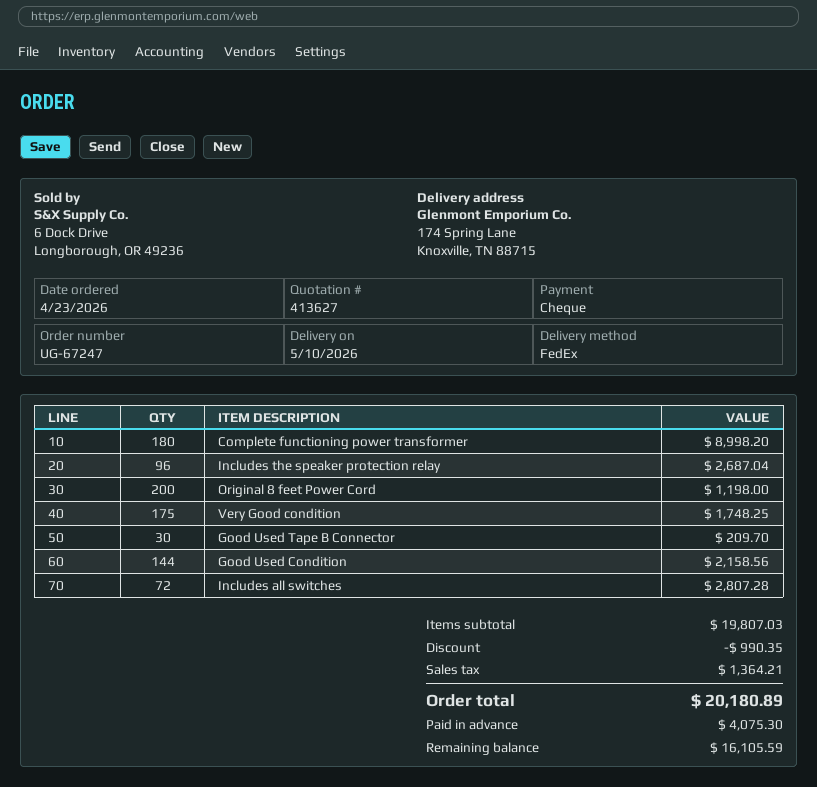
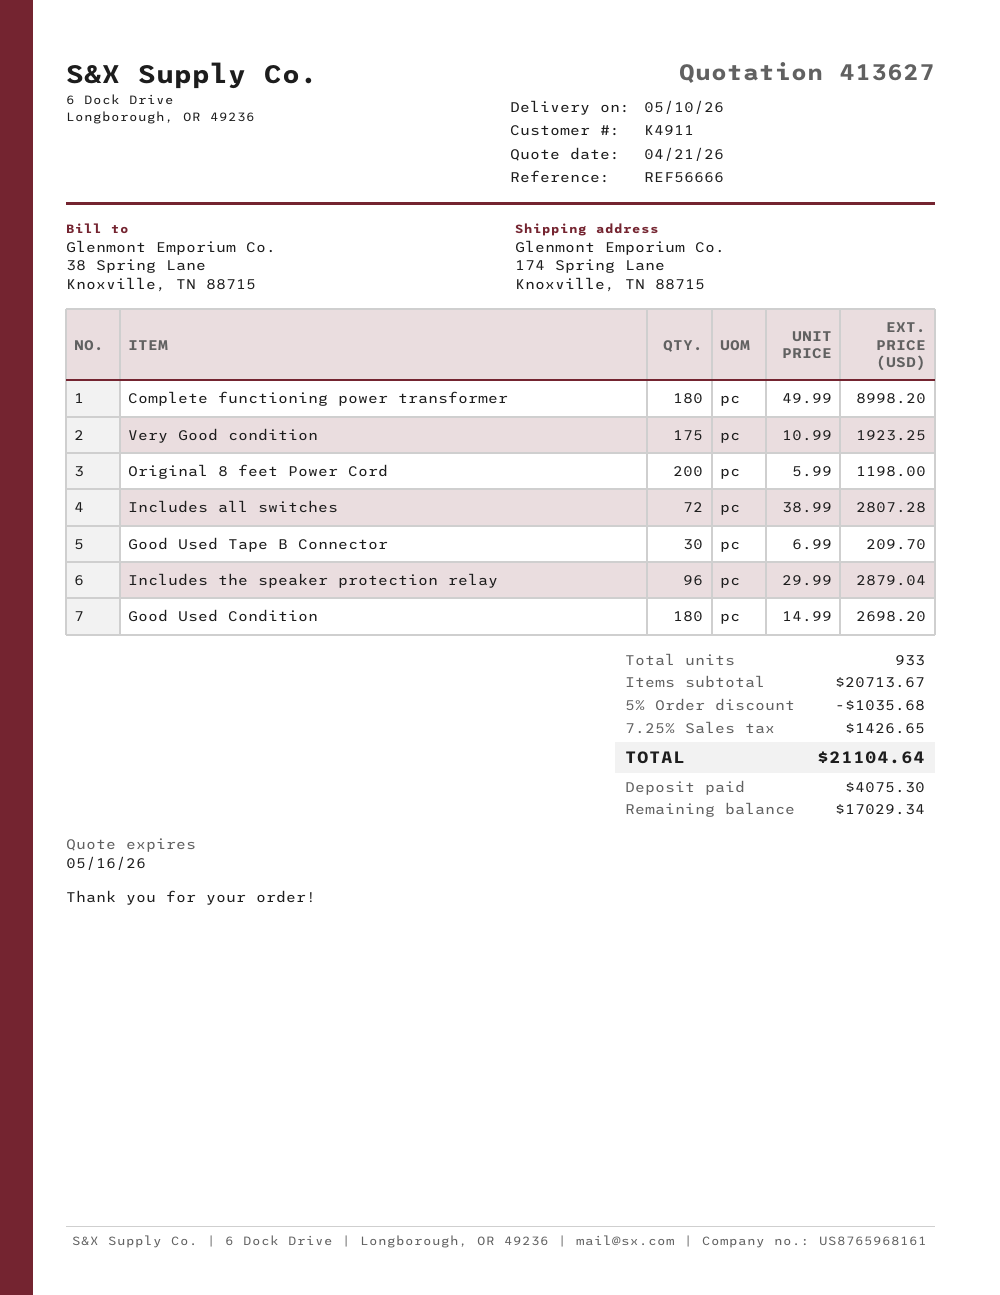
Includes the speaker protection relay: 96 for 2687.04 -> 96 for 2879.04
Very Good condition: 175 for 1748.25 -> 175 for 1923.25
Good Used Condition: 144 for 2158.56 -> 180 for 2698.20
subtotal: 19807.03 -> 20713.67
discount: 990.35 -> 1035.68
tax: 1364.21 -> 1426.65
total: 20180.89 -> 21104.64
balance: 16105.59 -> 17029.34

